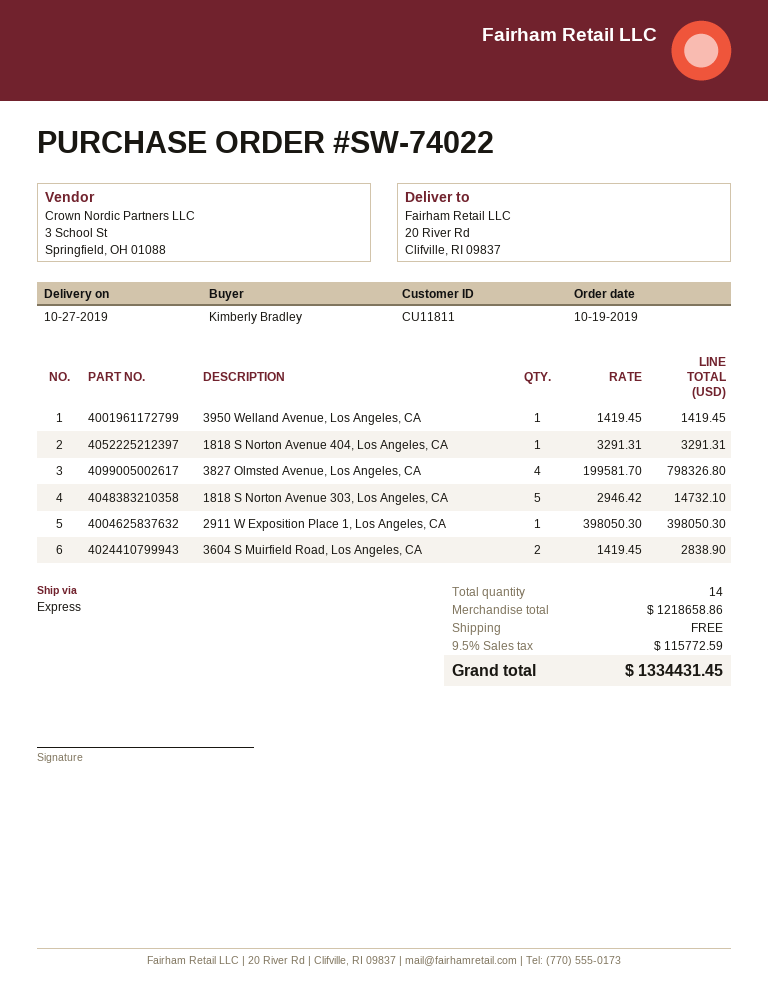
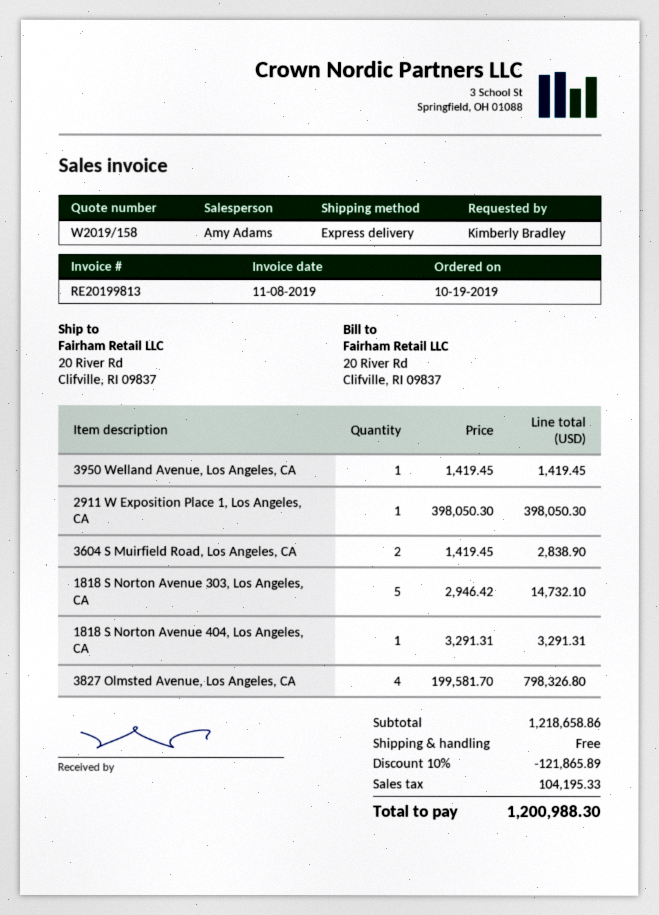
discount: none -> 10% = 121865.89
tax: 115772.59 -> 104195.33
total: 1334431.45 -> 1200988.30

